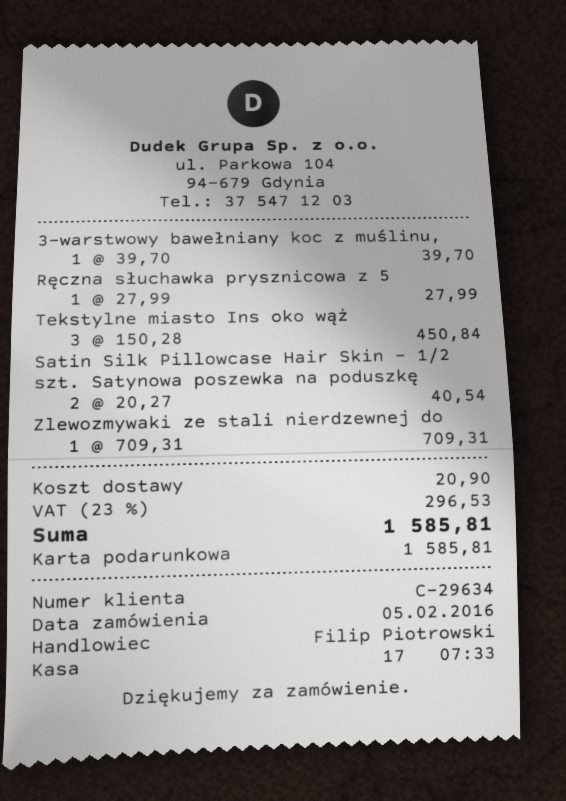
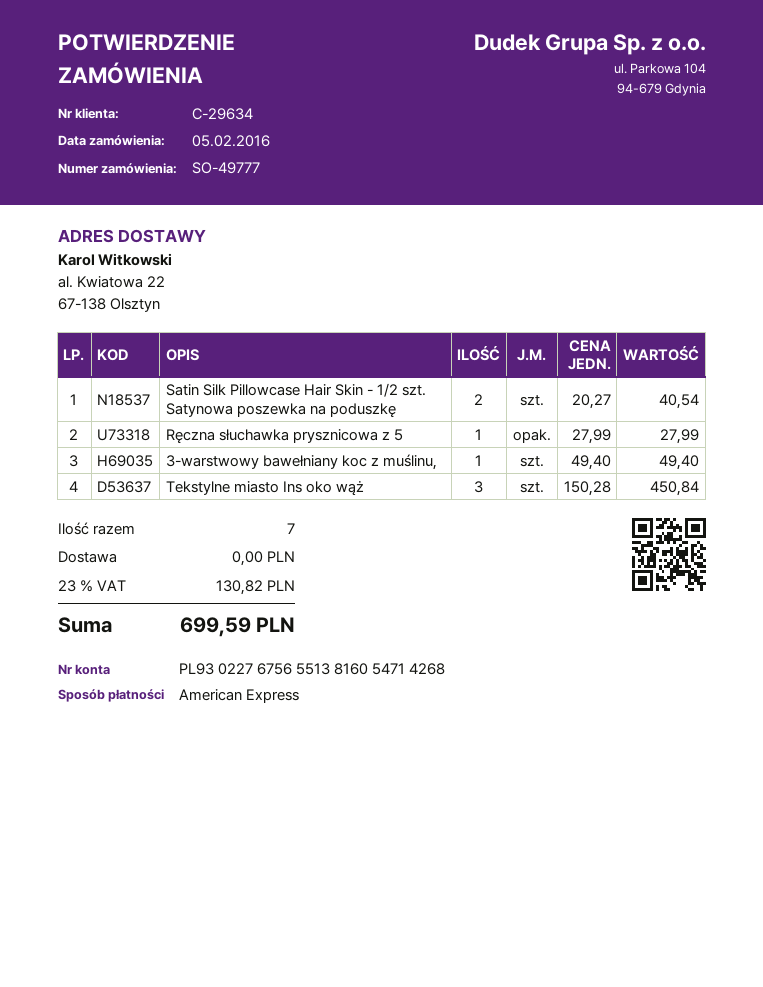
payment method: gift card -> American Express
3-warstwowy bawełniany koc z muślinu,: 1 x 39.70 = 39.70 -> 1 x 49.40 = 49.40
Zlewozmywaki ze stali nierdzewnej do: 1 x 709.31 = 709.31 -> none
shipping: 20.90 -> 0.00
tax: 23% = 296.53 -> 23% = 130.82
total: 1585.81 -> 699.59

